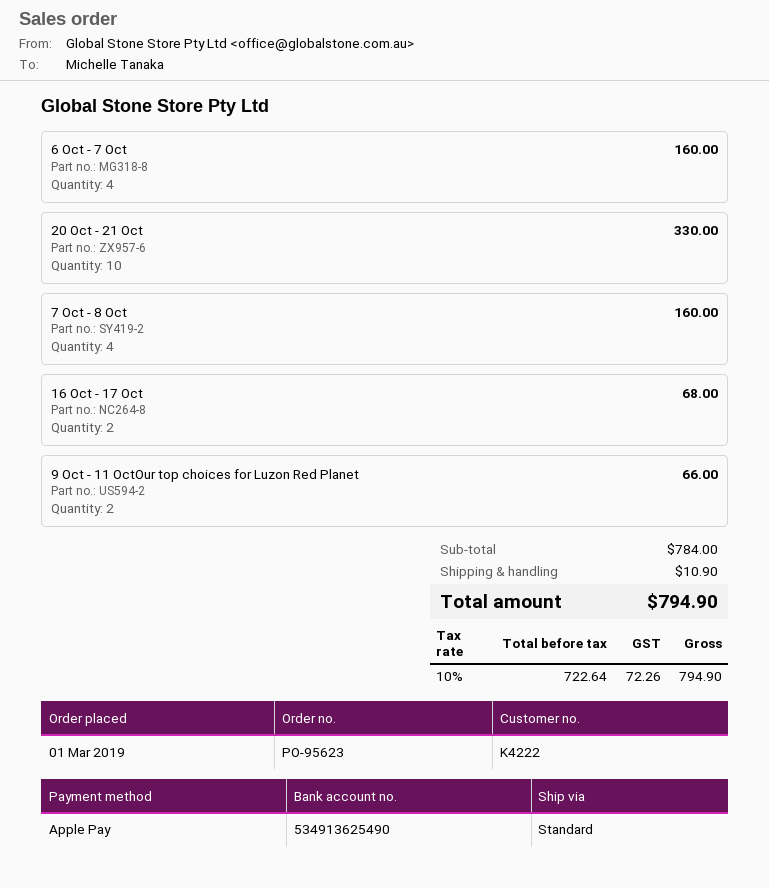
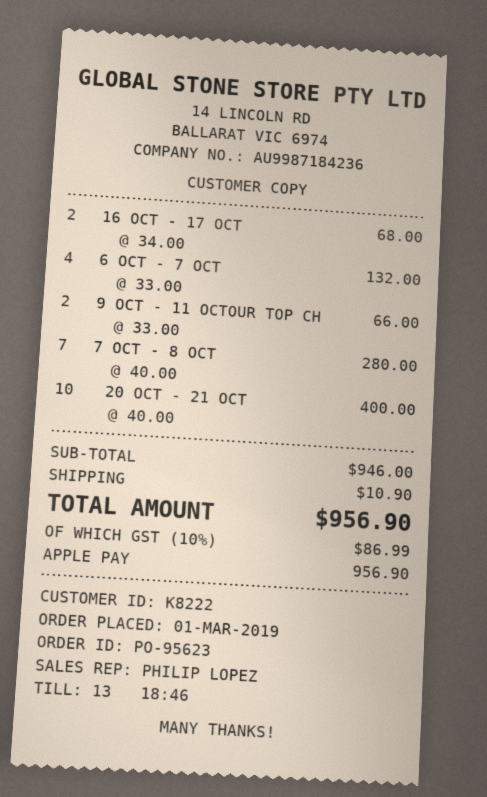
customer number: K4222 -> K8222
6 Oct - 7 Oct: 4 for 160.00 -> 4 for 132.00
20 Oct - 21 Oct: 10 for 330.00 -> 10 for 400.00
7 Oct - 8 Oct: 4 for 160.00 -> 7 for 280.00
subtotal: 784.00 -> 946.00
tax: 10% = 72.26 -> 10% = 86.99
total: 794.90 -> 956.90

